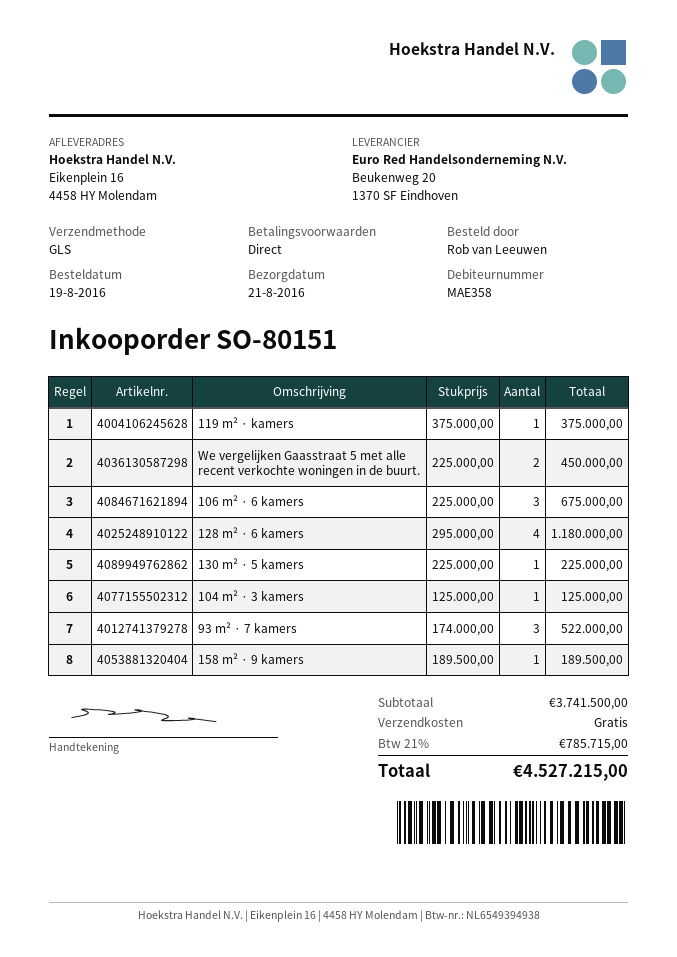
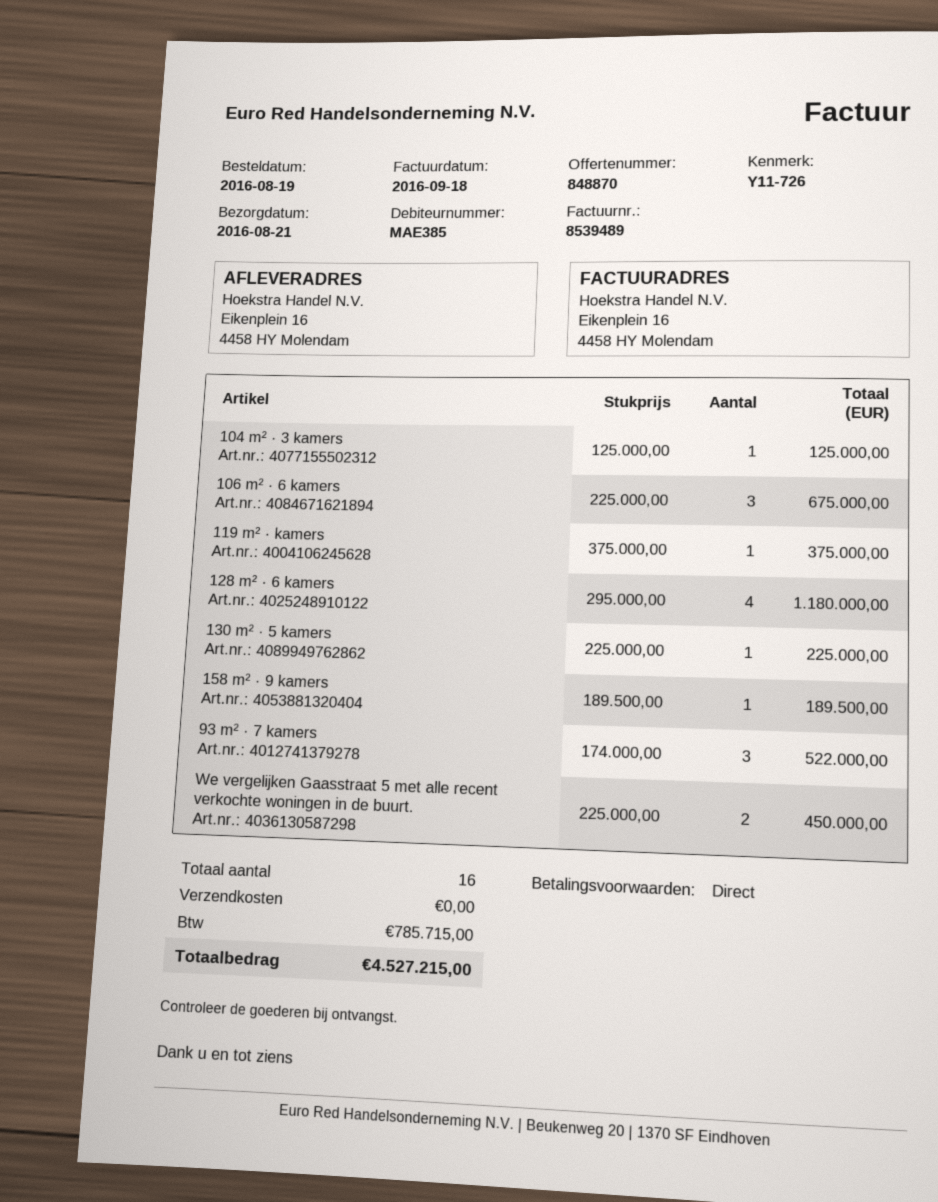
customer number: MAE358 -> MAE385

